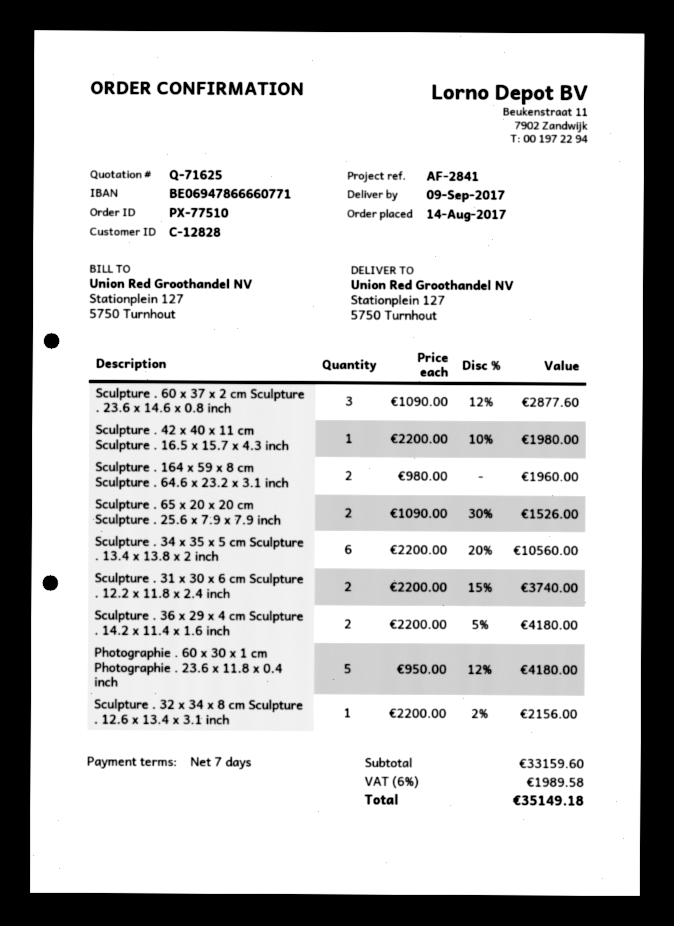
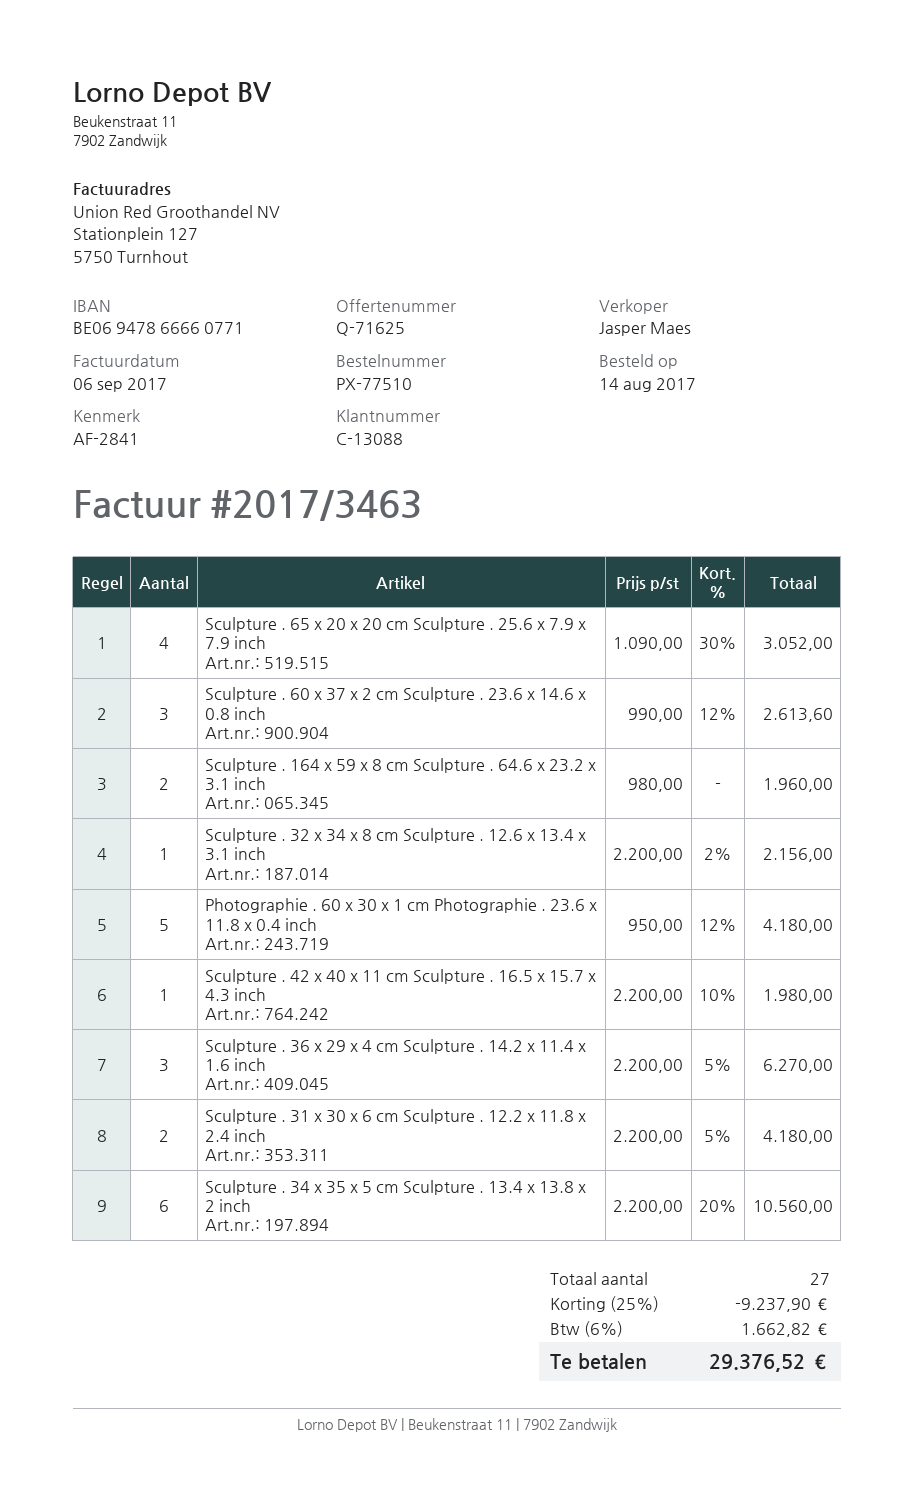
customer number: C-12828 -> C-13088
Sculpture . 60 x 37 x 2 cm Sculpture . 23.6 x 14.6 x 0.8 inch: 3 x 1090.00 - 12% = 2877.60 -> 3 x 990.00 - 12% = 2613.60
Sculpture . 65 x 20 x 20 cm Sculpture . 25.6 x 7.9 x 7.9 inch: 2 x 1090.00 - 30% = 1526.00 -> 4 x 1090.00 - 30% = 3052.00
Sculpture . 31 x 30 x 6 cm Sculpture . 12.2 x 11.8 x 2.4 inch: 2 x 2200.00 - 15% = 3740.00 -> 2 x 2200.00 - 5% = 4180.00
Sculpture . 36 x 29 x 4 cm Sculpture . 14.2 x 11.4 x 1.6 inch: 2 x 2200.00 - 5% = 4180.00 -> 3 x 2200.00 - 5% = 6270.00
discount: none -> 25% = 9237.90
tax: 6% = 1989.58 -> 6% = 1662.82
total: 35149.18 -> 29376.52

